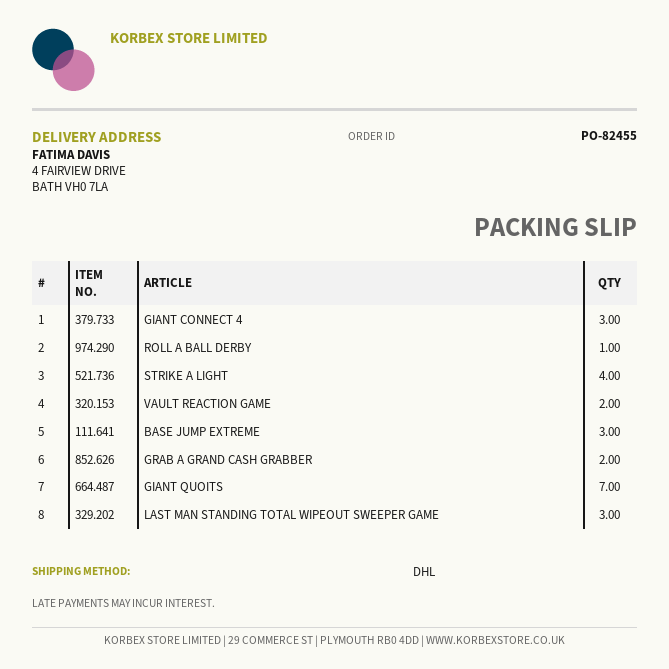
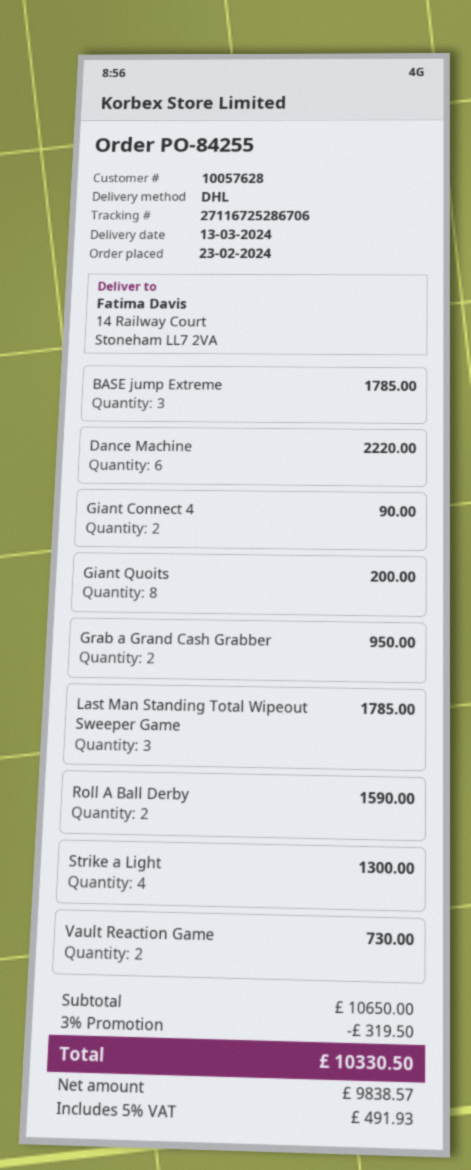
order number: PO-82455 -> PO-84255
ship to: 4 FAIRVIEW DRIVE, BATH VH0 7LA -> 14 Railway Court, Stoneham LL7 2VA
GIANT CONNECT 4: 3 -> 2
ROLL A BALL DERBY: 1 -> 2
GIANT QUOITS: 7 -> 8
Dance Machine: none -> 6

